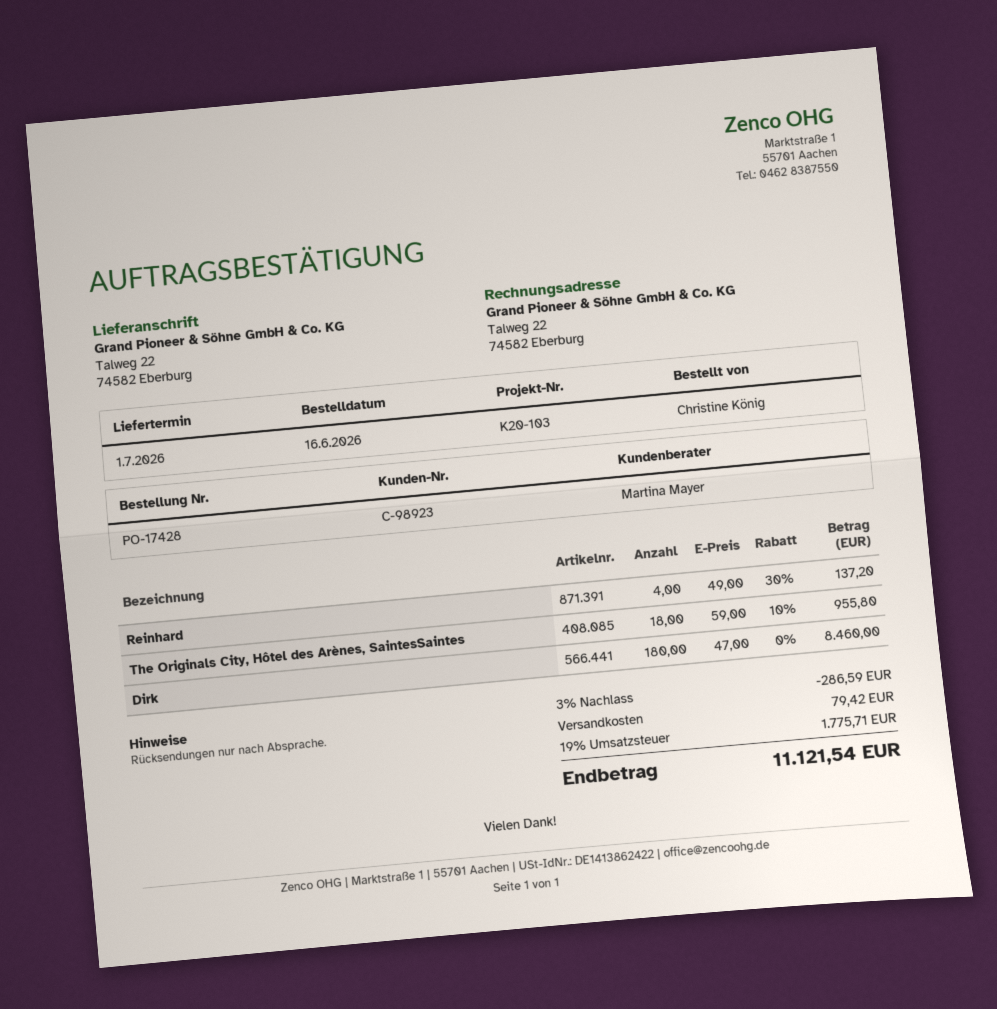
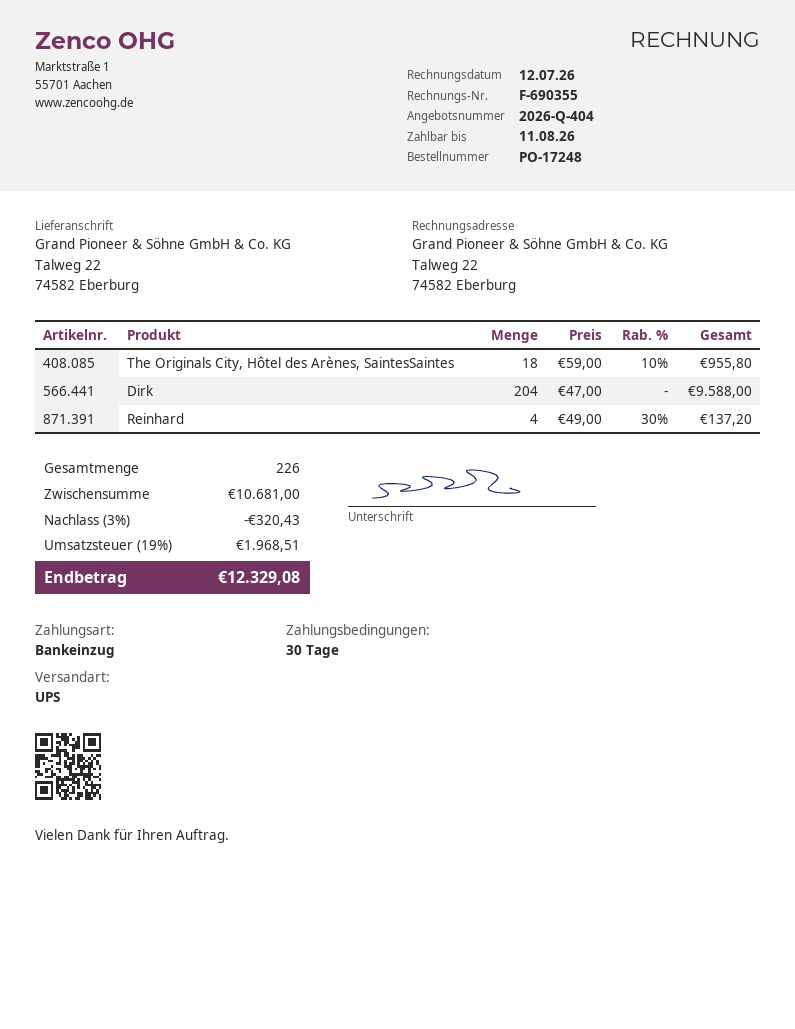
order number: PO-17428 -> PO-17248
Dirk: 180 x 47.00 = 8460.00 -> 204 x 47.00 = 9588.00
discount: 3% = 286.59 -> 3% = 320.43
shipping: 79.42 -> none
tax: 19% = 1775.71 -> 19% = 1968.51
total: 11121.54 -> 12329.08

